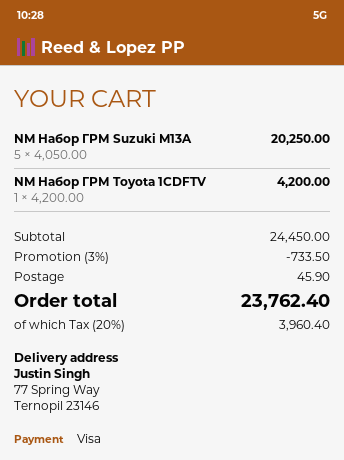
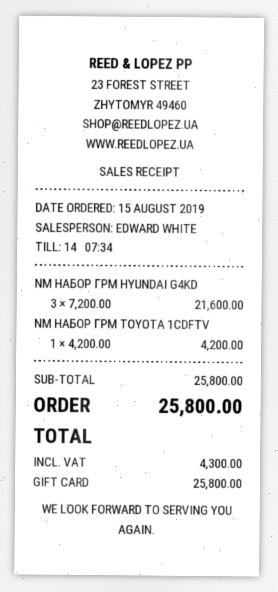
payment method: Visa -> gift card
NM Набор ГРМ Suzuki M13A: 5 x 4050.00 = 20250.00 -> none
NM НАБОР ГРМ HYUNDAI G4KD: none -> 3 x 7200.00 = 21600.00
subtotal: 24450.00 -> 25800.00
discount: 3% = 733.50 -> none
shipping: 45.90 -> none
tax: 3960.40 -> 4300.00
total: 23762.40 -> 25800.00

